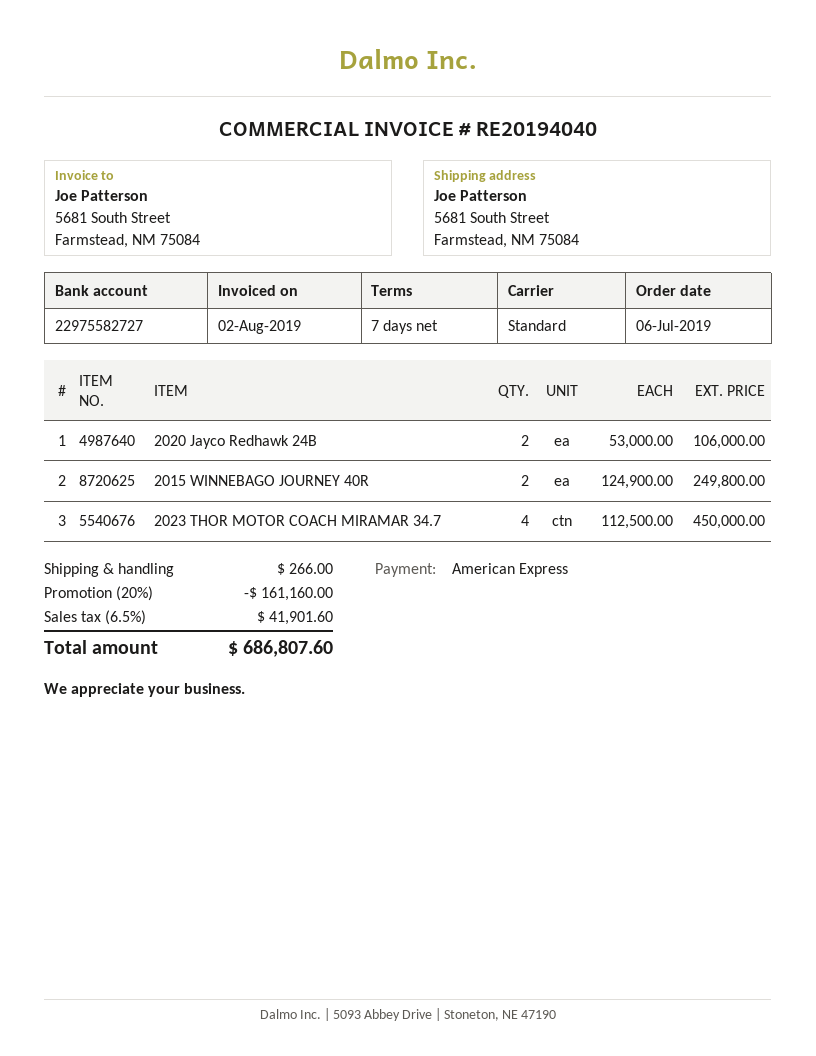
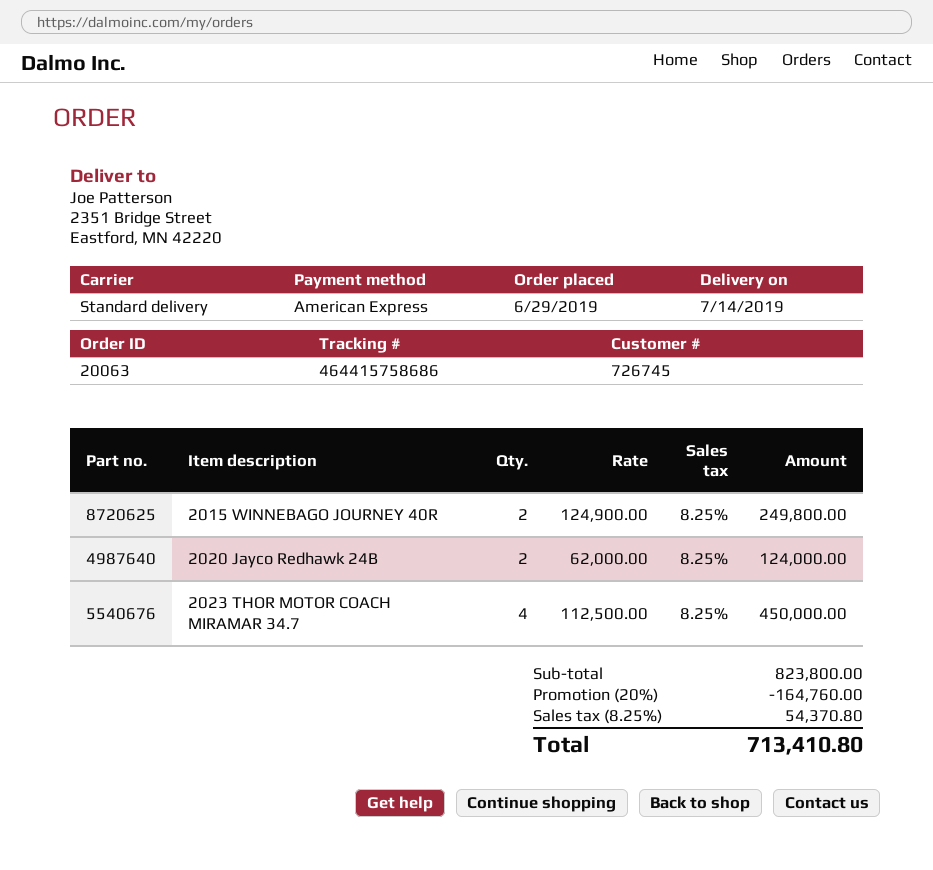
order date: 2019-07-06 -> 2019-06-29
ship to: 5681 South Street, Farmstead, NM 75084 -> 2351 Bridge Street, Eastford, MN 42220
2020 Jayco Redhawk 24B: 2 x 53000.00 = 106000.00 -> 2 x 62000.00 = 124000.00
discount: 20% = 161160.00 -> 20% = 164760.00
shipping: 266.00 -> none
tax: 6.5% = 41901.60 -> 8.25% = 54370.80
total: 686807.60 -> 713410.80

